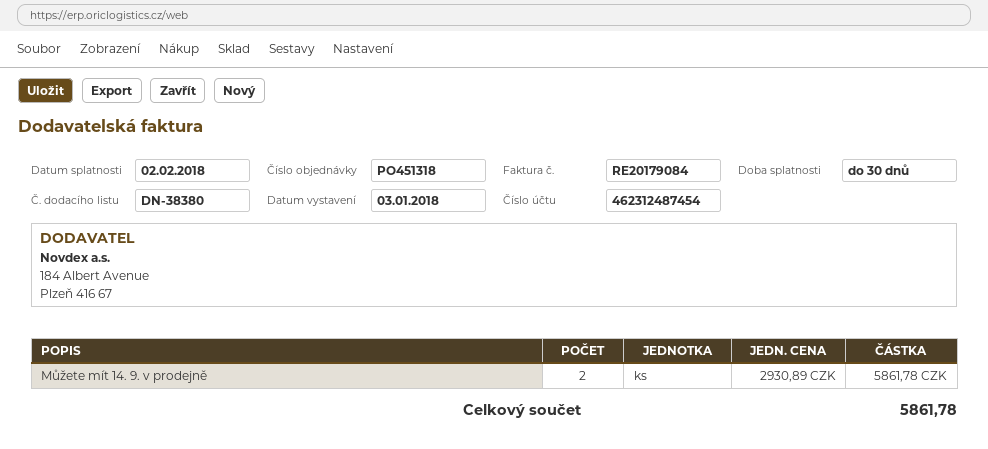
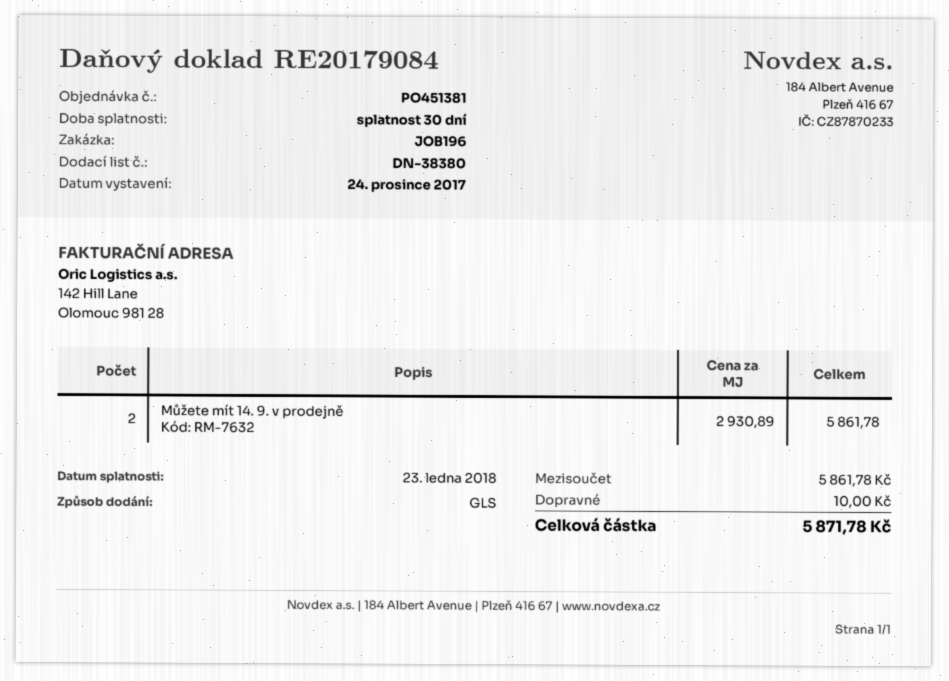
order number: PO451318 -> PO451381
invoice date: 2018-01-03 -> 2017-12-24
due date: 2018-02-02 -> 2018-01-23
shipping: none -> 10.00
total: 5861.78 -> 5871.78

